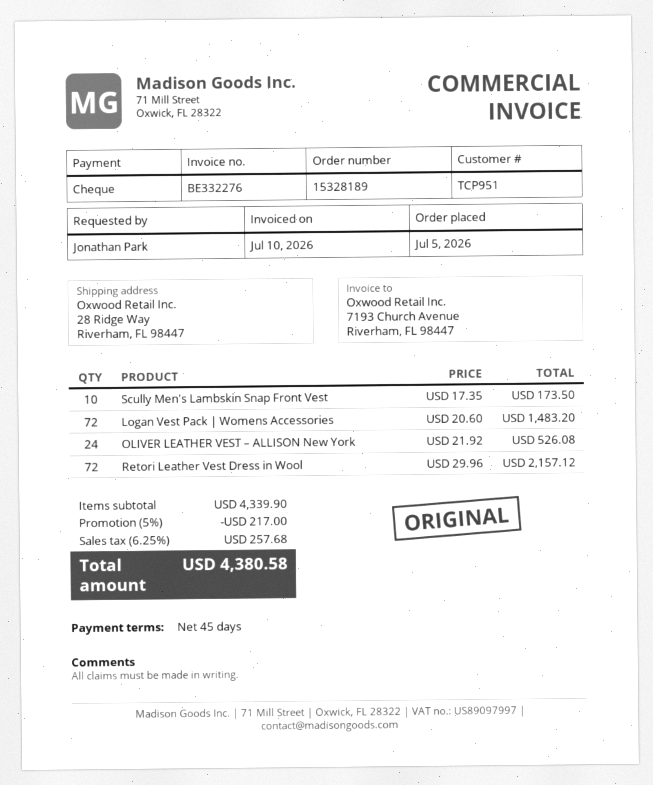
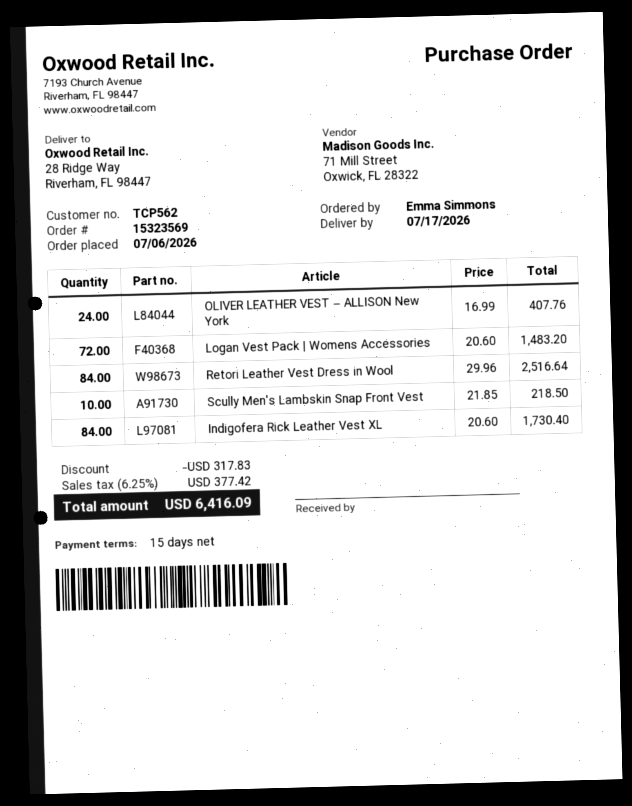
order number: 15328189 -> 15323569
order date: 2026-07-05 -> 2026-07-06
payment terms: 45 days -> 15 days
customer number: TCP951 -> TCP562
ordered by: Jonathan Park -> Emma Simmons
Scully Men's Lambskin Snap Front Vest: 10 x 17.35 = 173.50 -> 10 x 21.85 = 218.50
OLIVER LEATHER VEST – ALLISON New York: 24 x 21.92 = 526.08 -> 24 x 16.99 = 407.76
Retori Leather Vest Dress in Wool: 72 x 29.96 = 2157.12 -> 84 x 29.96 = 2516.64
Indigofera Rick Leather Vest XL: none -> 84 x 20.60 = 1730.40
discount: 217.00 -> 317.83
tax: 6.25% = 257.68 -> 6.25% = 377.42
total: 4380.58 -> 6416.09

